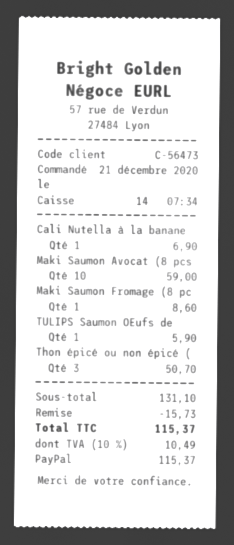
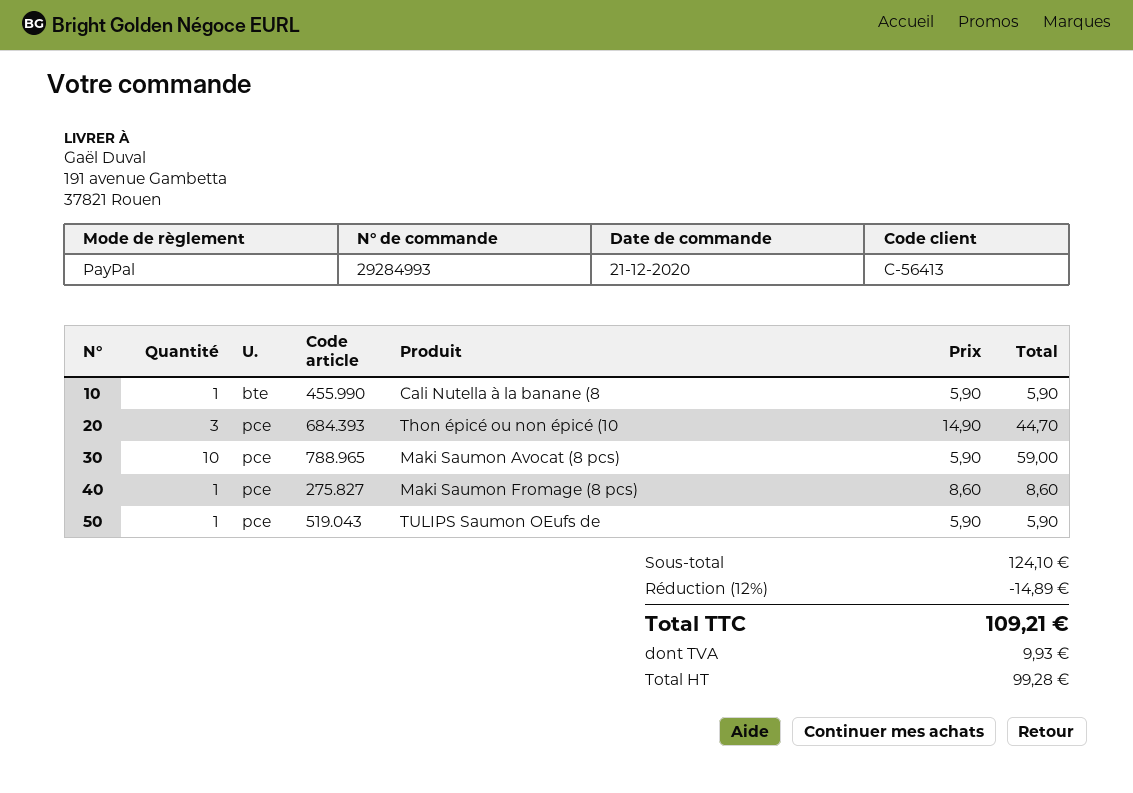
customer number: C-56473 -> C-56413
Cali Nutella à la banane: 1 for 6.90 -> 1 for 5.90
Thon épicé ou non épicé (: 3 for 50.70 -> 3 for 44.70
subtotal: 131.10 -> 124.10
discount: 15.73 -> 14.89
tax: 10.49 -> 9.93
total: 115.37 -> 109.21

